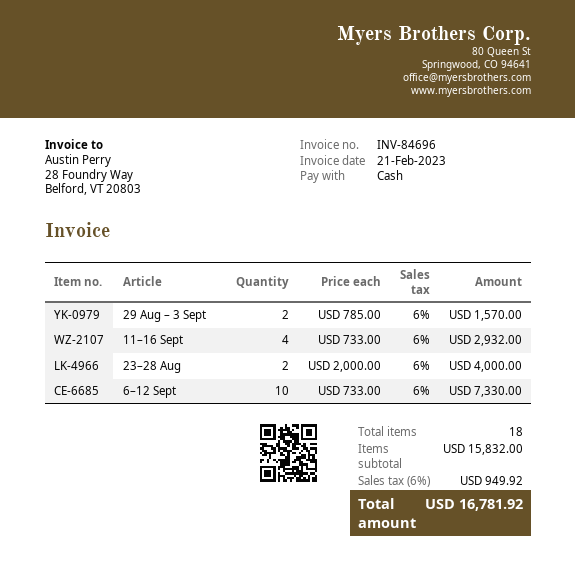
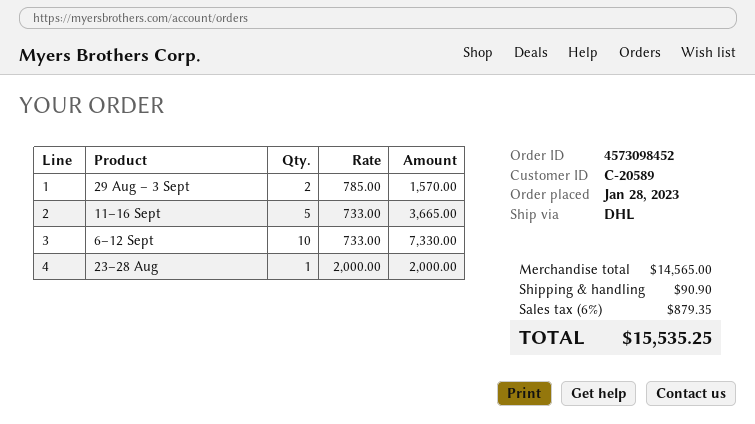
11–16 Sept: 4 x 733.00 = 2932.00 -> 5 x 733.00 = 3665.00
23–28 Aug: 2 x 2000.00 = 4000.00 -> 1 x 2000.00 = 2000.00
subtotal: 15832.00 -> 14565.00
shipping: none -> 90.90
tax: 6% = 949.92 -> 6% = 879.35
total: 16781.92 -> 15535.25

